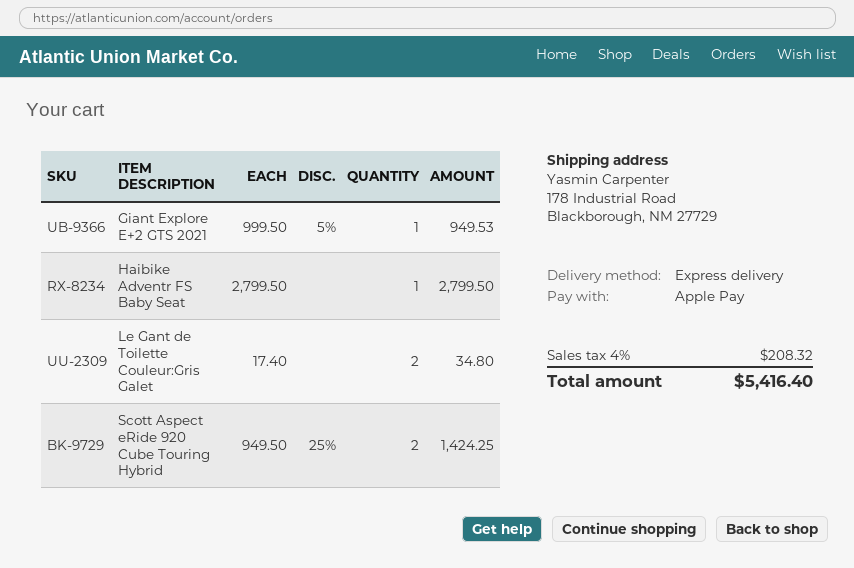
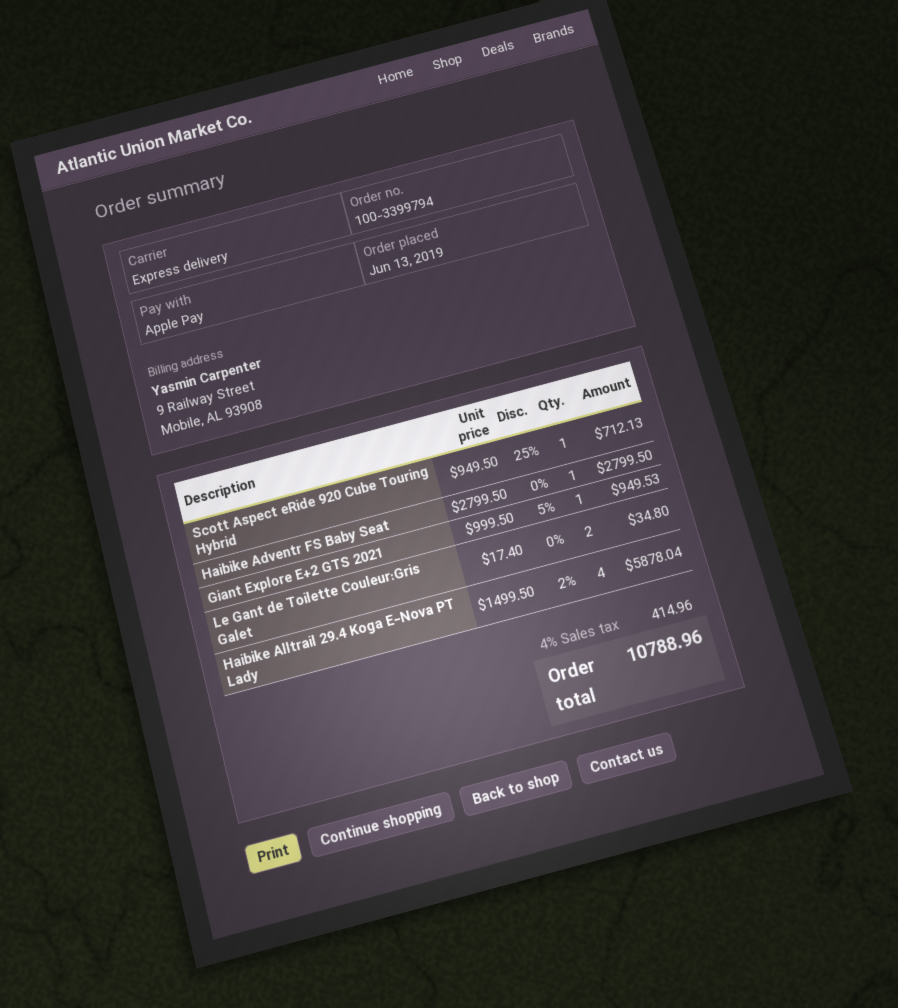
Scott Aspect eRide 920 Cube Touring Hybrid: 2 x 949.50 - 25% = 1424.25 -> 1 x 949.50 - 25% = 712.13
Haibike Alltrail 29.4 Koga E-Nova PT Lady: none -> 4 x 1499.50 - 2% = 5878.04
tax: 4% = 208.32 -> 4% = 414.96
total: 5416.40 -> 10788.96

